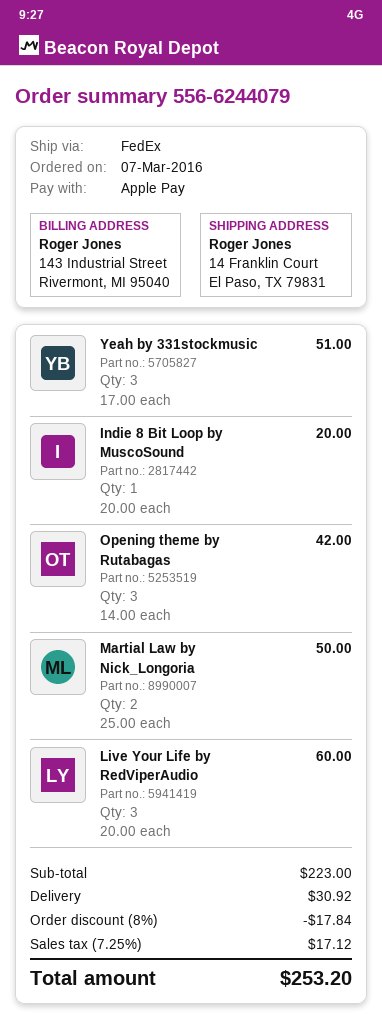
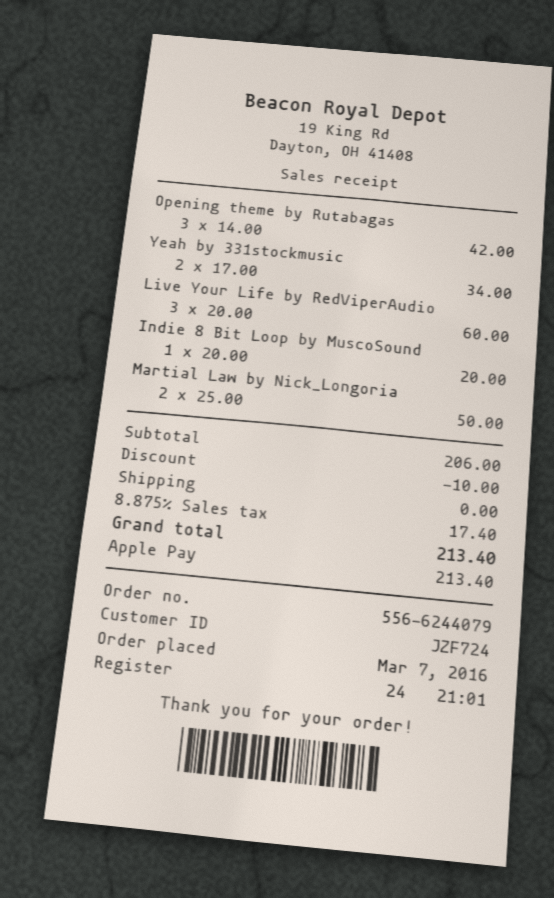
Yeah by 331stockmusic: 3 x 17.00 = 51.00 -> 2 x 17.00 = 34.00
subtotal: 223.00 -> 206.00
discount: 17.84 -> 10.00
shipping: 30.92 -> 0.00
tax: 7.25% = 17.12 -> 8.875% = 17.40
total: 253.20 -> 213.40

